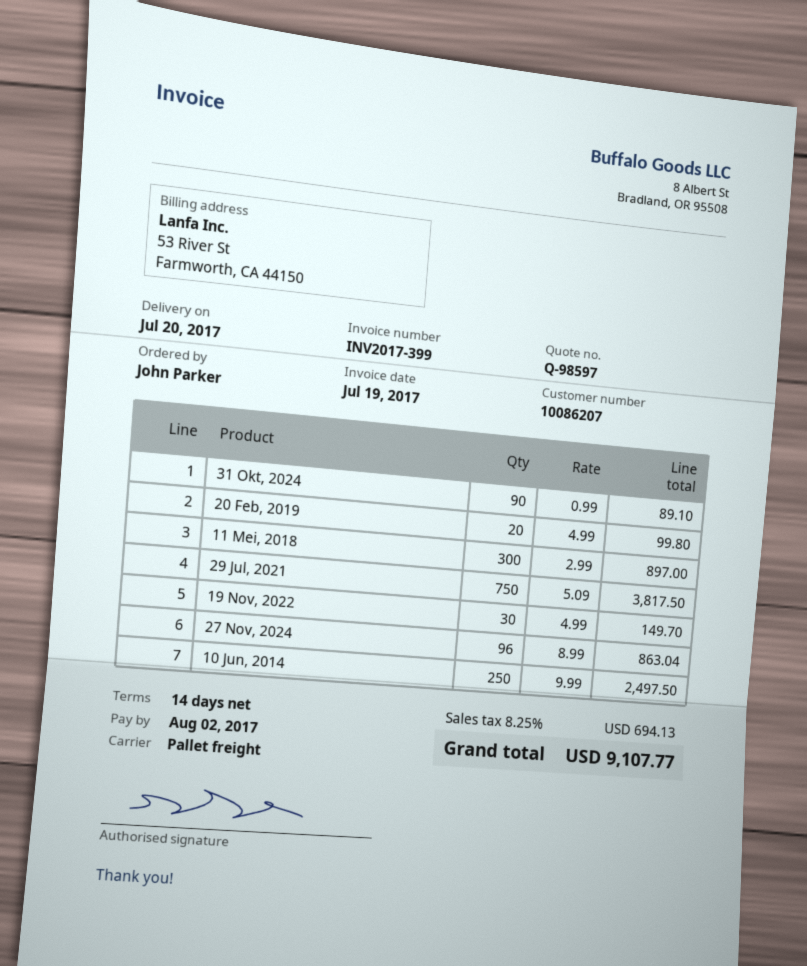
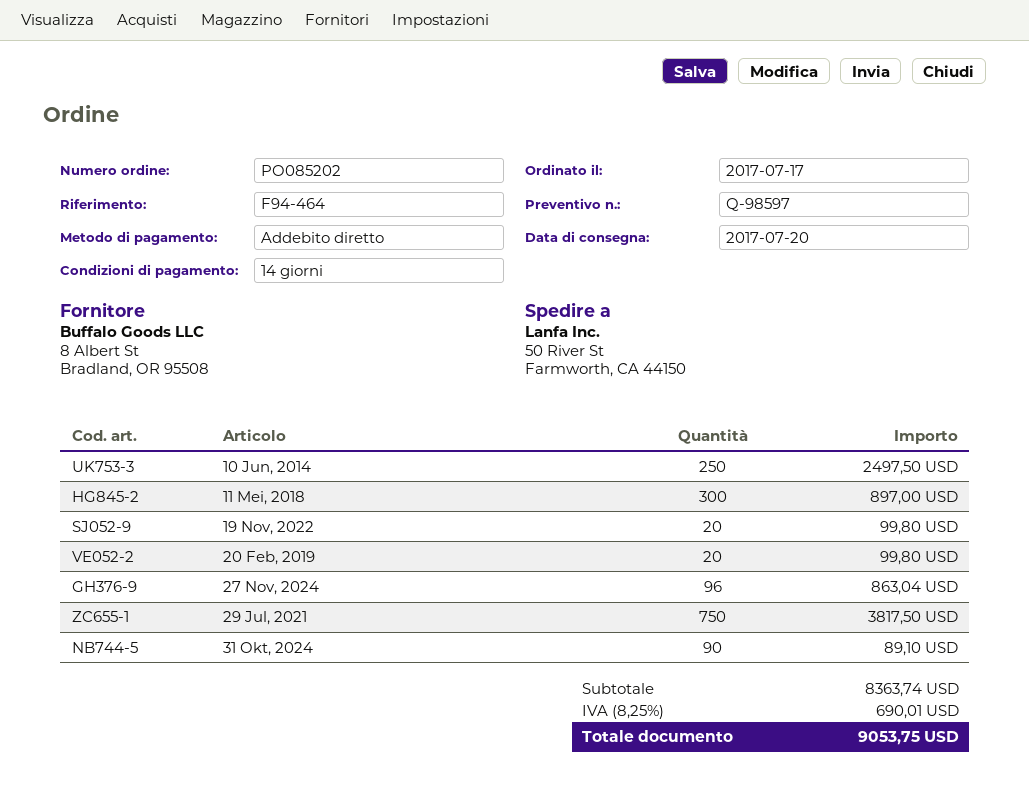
19 Nov, 2022: 30 for 149.70 -> 20 for 99.80
tax: 8.25% = 694.13 -> 8.25% = 690.01
total: 9107.77 -> 9053.75

